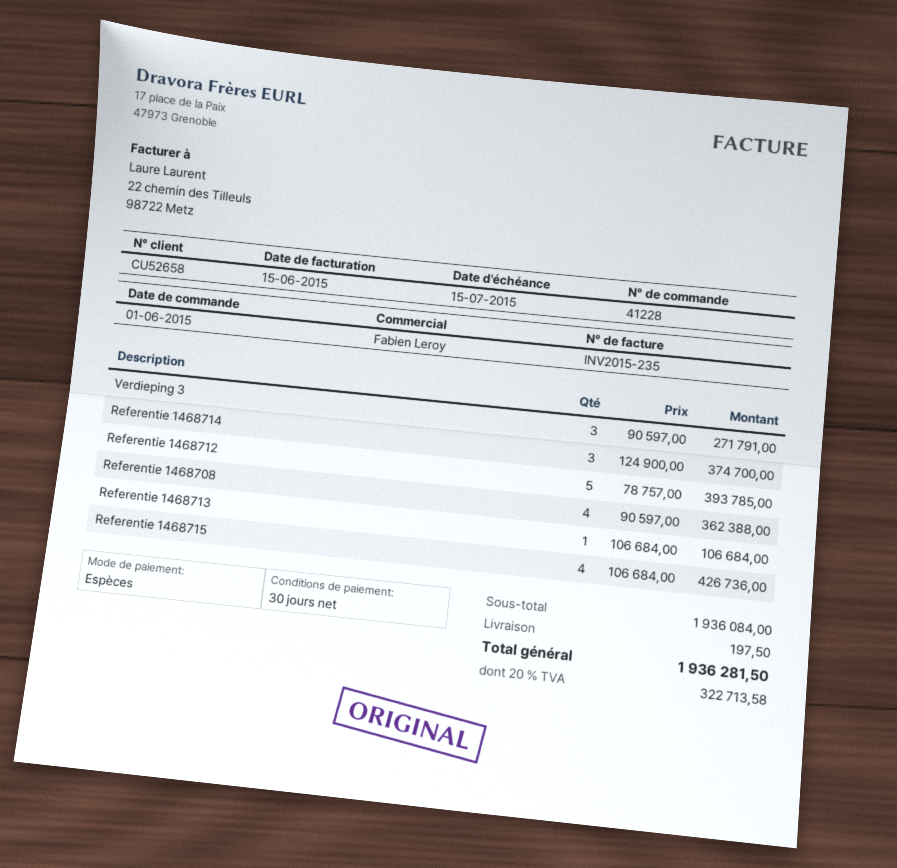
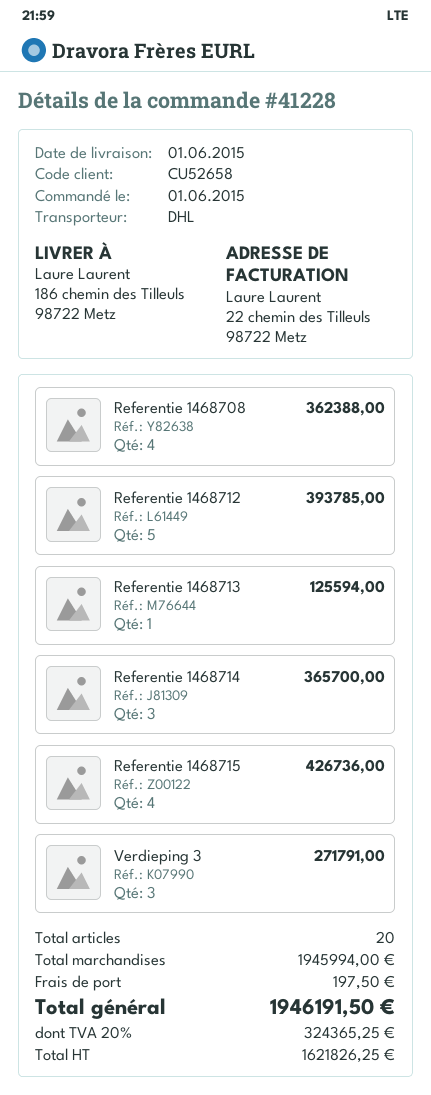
Referentie 1468714: 3 for 374700.00 -> 3 for 365700.00
Referentie 1468713: 1 for 106684.00 -> 1 for 125594.00
subtotal: 1936084.00 -> 1945994.00
tax: 20% = 322713.58 -> 20% = 324365.25
total: 1936281.50 -> 1946191.50

